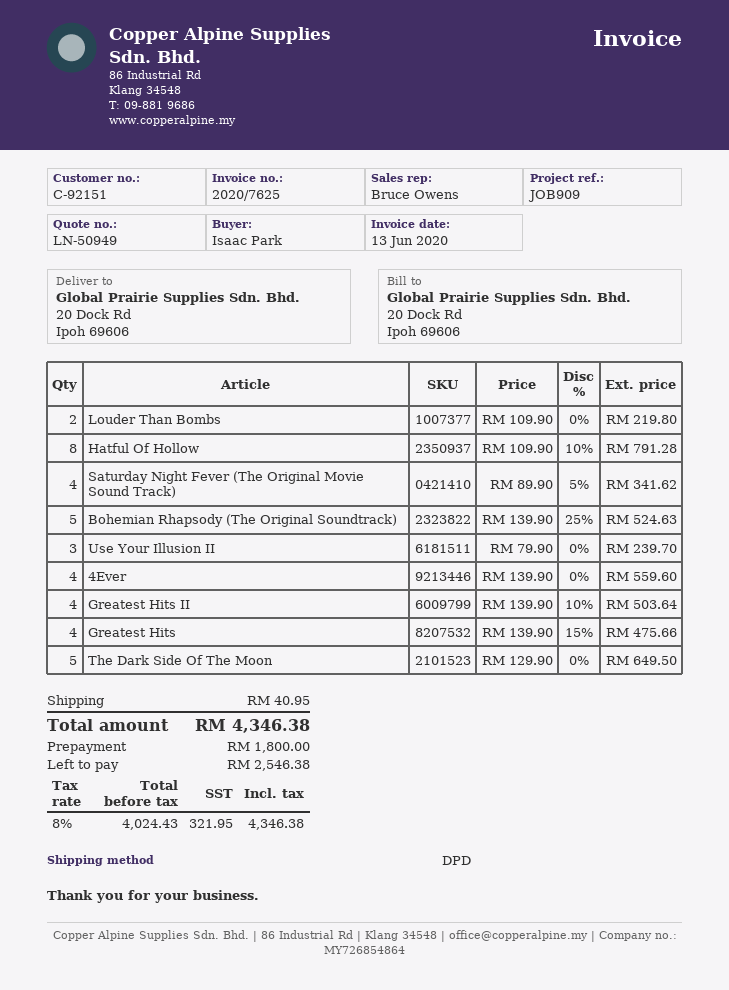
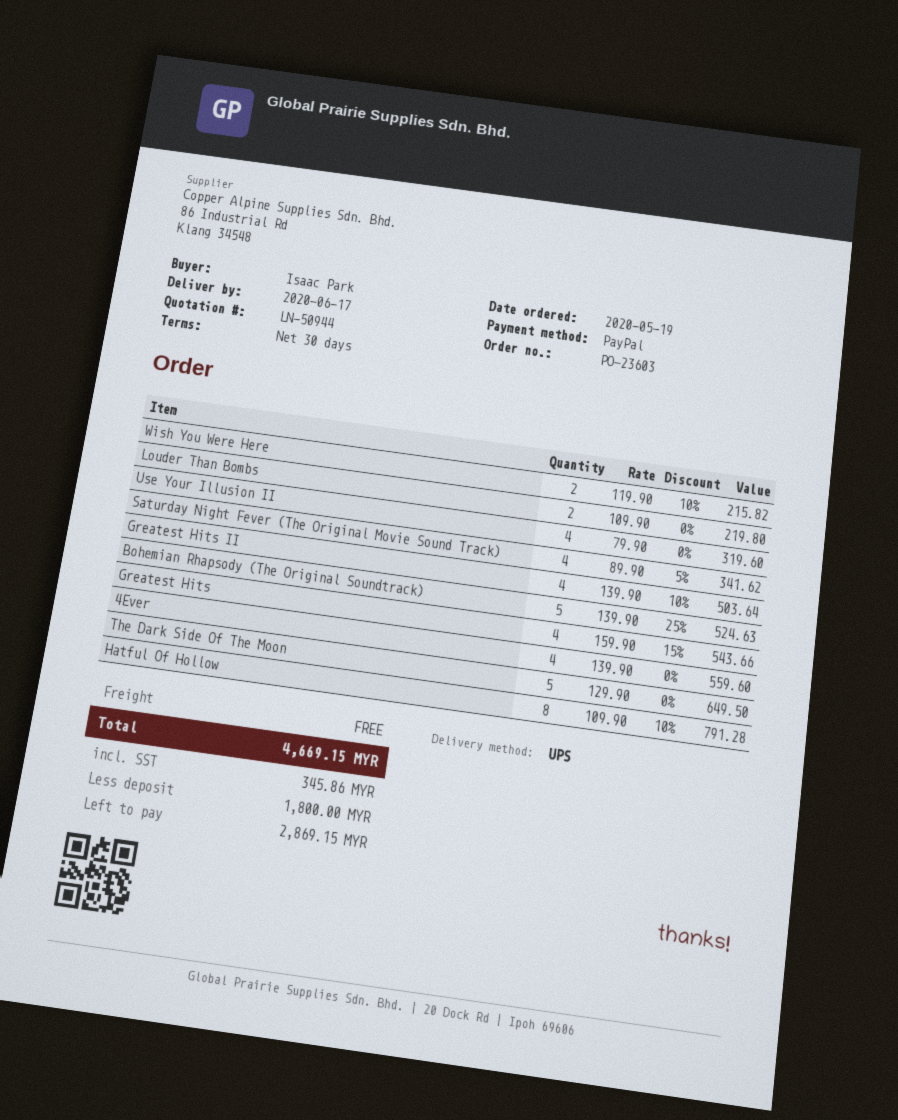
quote number: LN-50949 -> LN-50944
shipping method: DPD -> UPS
Use Your Illusion II: 3 x 79.90 = 239.70 -> 4 x 79.90 = 319.60
Greatest Hits: 4 x 139.90 - 15% = 475.66 -> 4 x 159.90 - 15% = 543.66
Wish You Were Here: none -> 2 x 119.90 - 10% = 215.82
shipping: 40.95 -> 0.00
tax: 321.95 -> 345.86
total: 4346.38 -> 4669.15
balance: 2546.38 -> 2869.15

